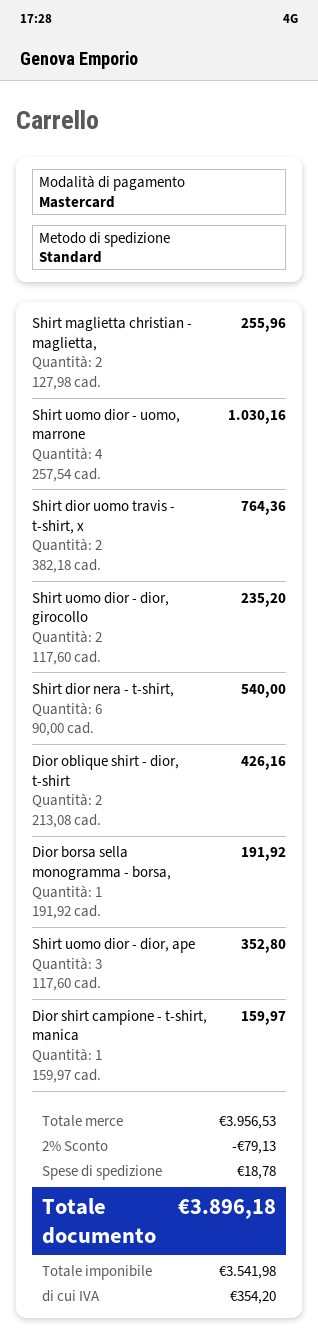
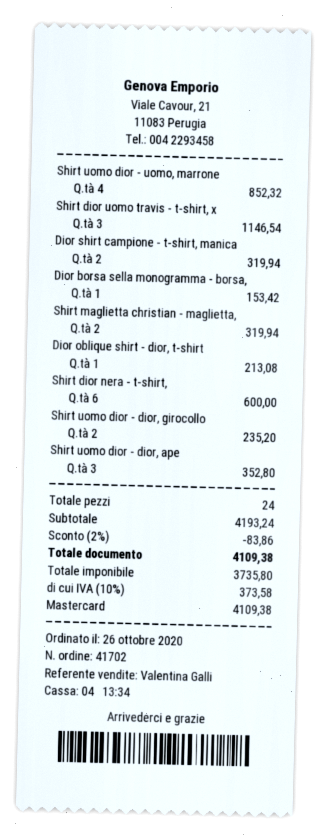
Shirt maglietta christian - maglietta,: 2 for 255.96 -> 2 for 319.94
Shirt uomo dior - uomo, marrone: 4 for 1030.16 -> 4 for 852.32
Shirt dior uomo travis - t-shirt, x: 2 for 764.36 -> 3 for 1146.54
Shirt dior nera - t-shirt,: 6 for 540.00 -> 6 for 600.00
Dior oblique shirt - dior, t-shirt: 2 for 426.16 -> 1 for 213.08
Dior borsa sella monogramma - borsa,: 1 for 191.92 -> 1 for 153.42
Dior shirt campione - t-shirt, manica: 1 for 159.97 -> 2 for 319.94
subtotal: 3956.53 -> 4193.24
discount: 2% = 79.13 -> 2% = 83.86
shipping: 18.78 -> none
net: 3541.98 -> 3735.80
tax: 354.20 -> 373.58
total: 3896.18 -> 4109.38

